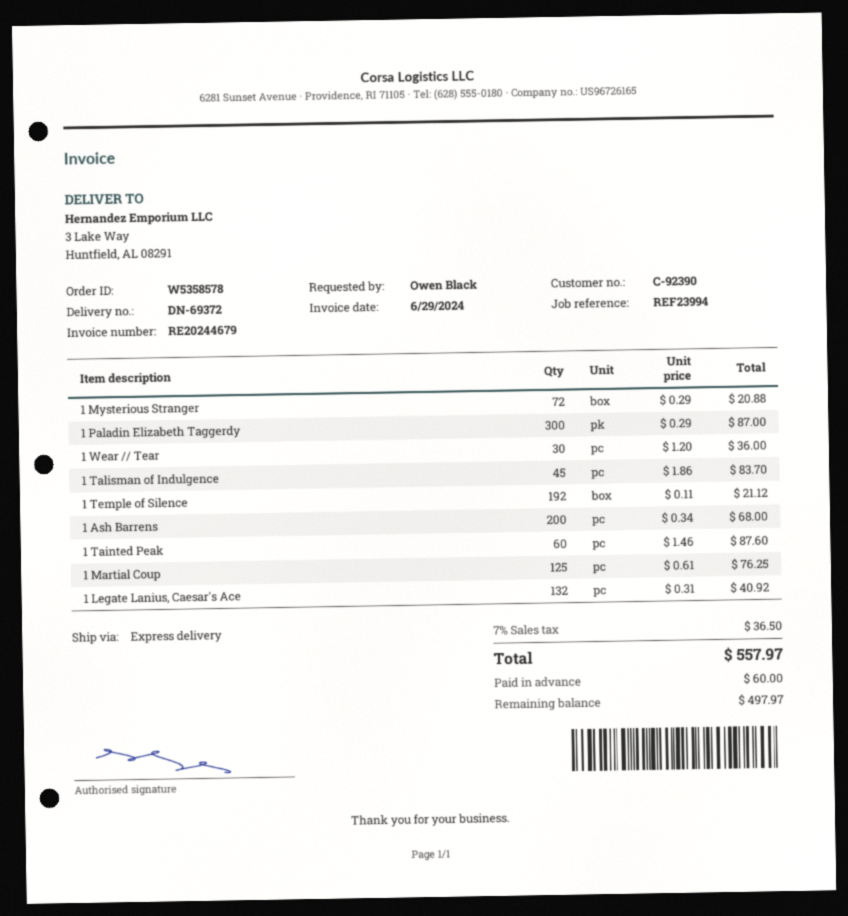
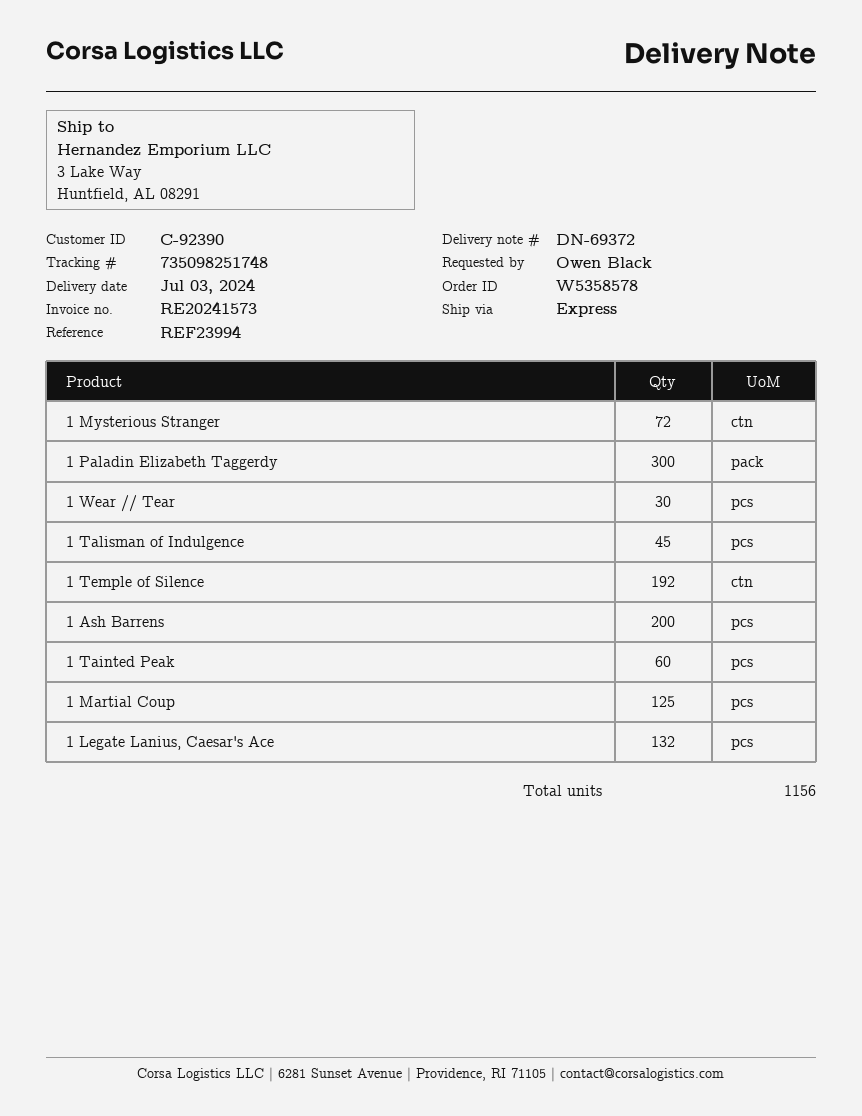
invoice number: RE20244679 -> RE20241573

